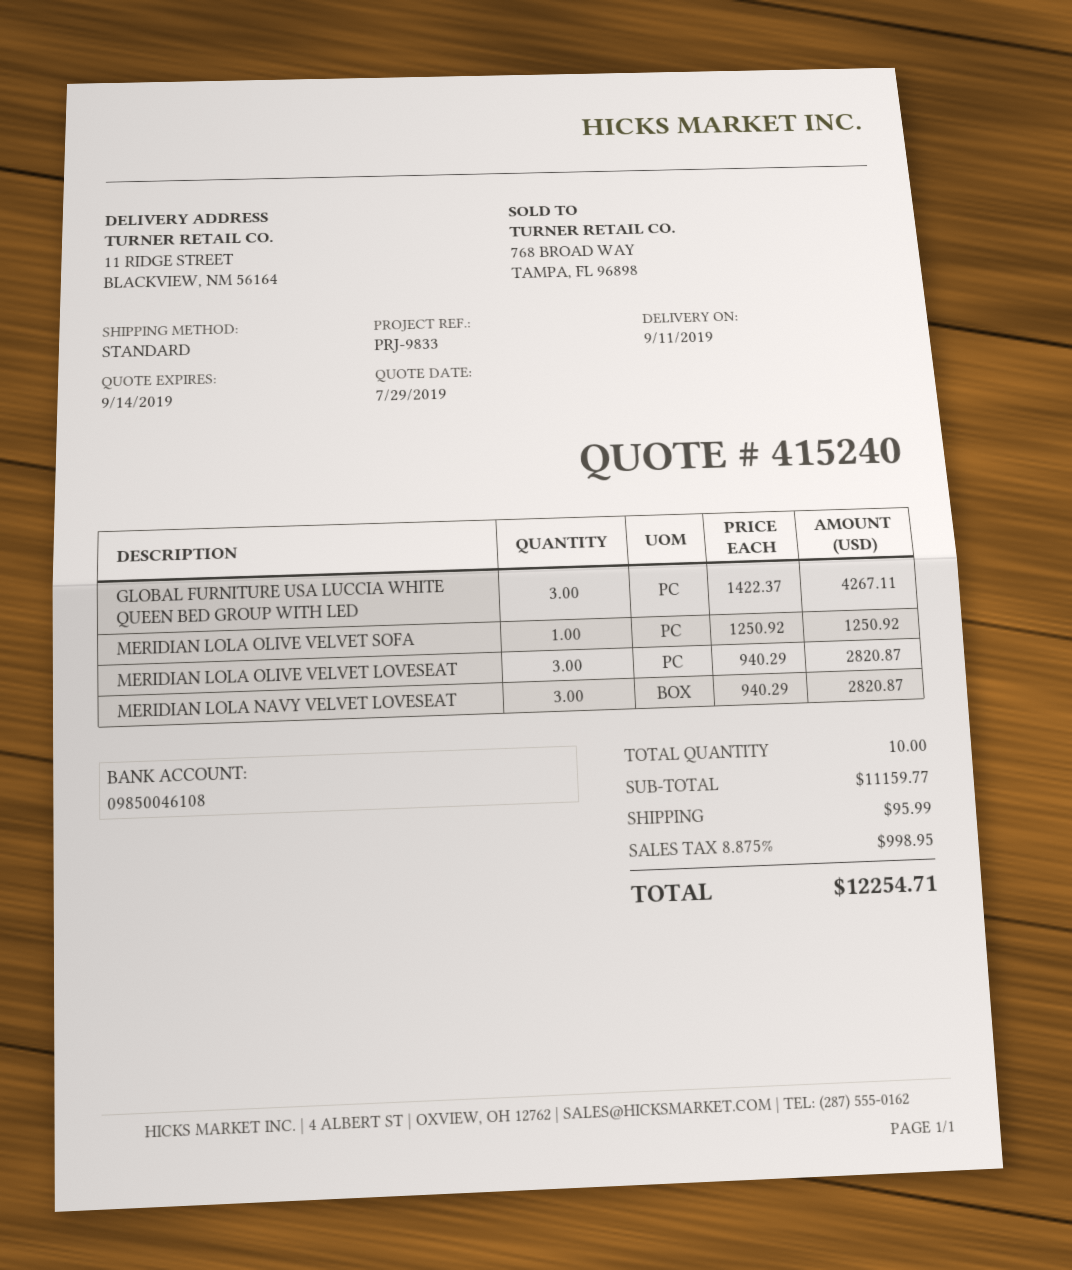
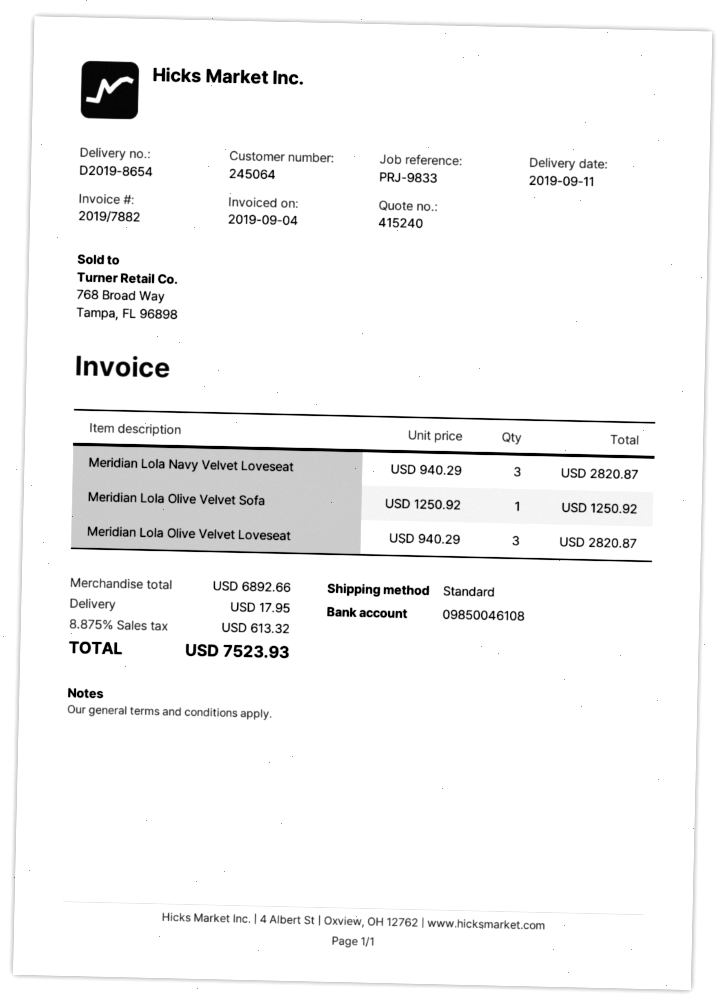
GLOBAL FURNITURE USA LUCCIA WHITE QUEEN BED GROUP WITH LED: 3 x 1422.37 = 4267.11 -> none
subtotal: 11159.77 -> 6892.66
shipping: 95.99 -> 17.95
tax: 8.875% = 998.95 -> 8.875% = 613.32
total: 12254.71 -> 7523.93

